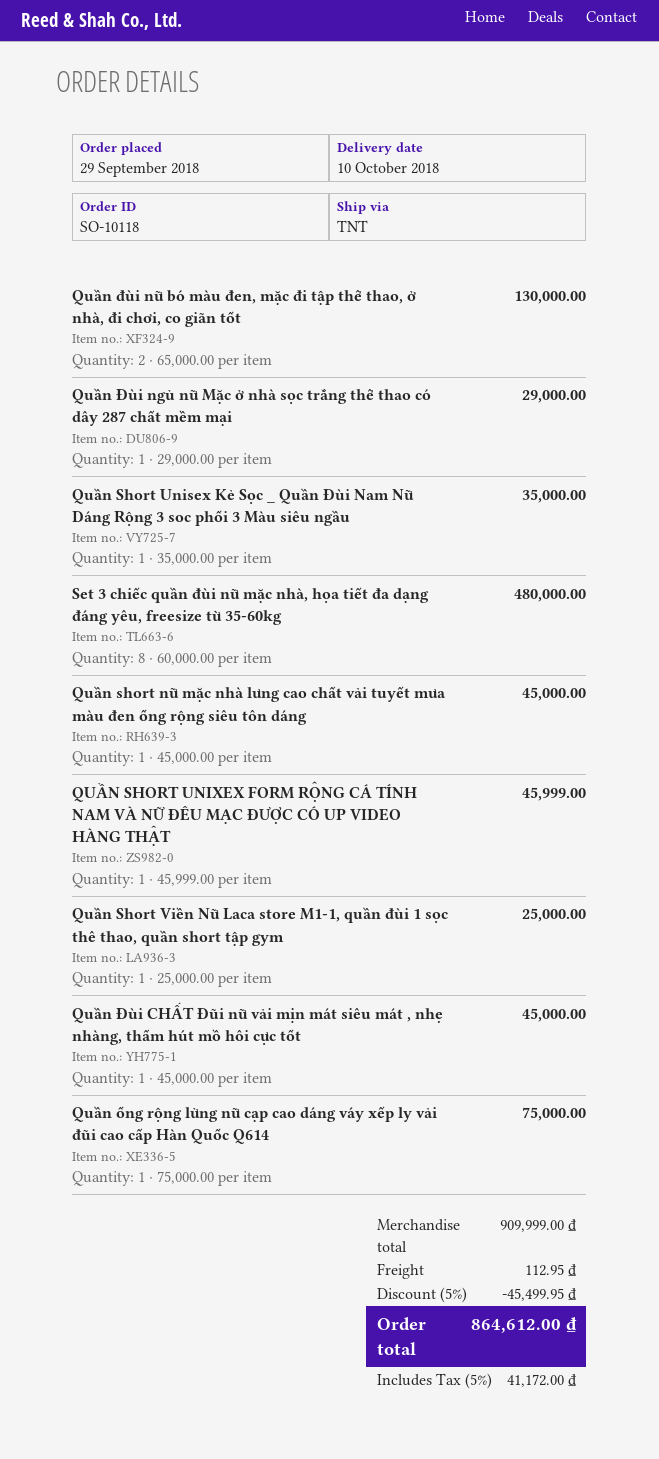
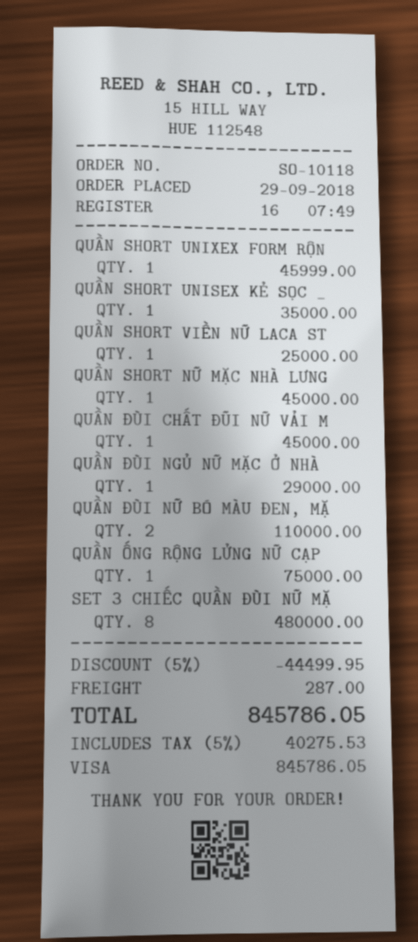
Quần đùi nữ bó màu đen, mặc đi tập thể thao, ở nhà, đi chơi, co giãn tốt: 2 for 130000.00 -> 2 for 110000.00
discount: 5% = 45499.95 -> 5% = 44499.95
shipping: 112.95 -> 287.00
tax: 5% = 41172.00 -> 5% = 40275.53
total: 864612.00 -> 845786.05

